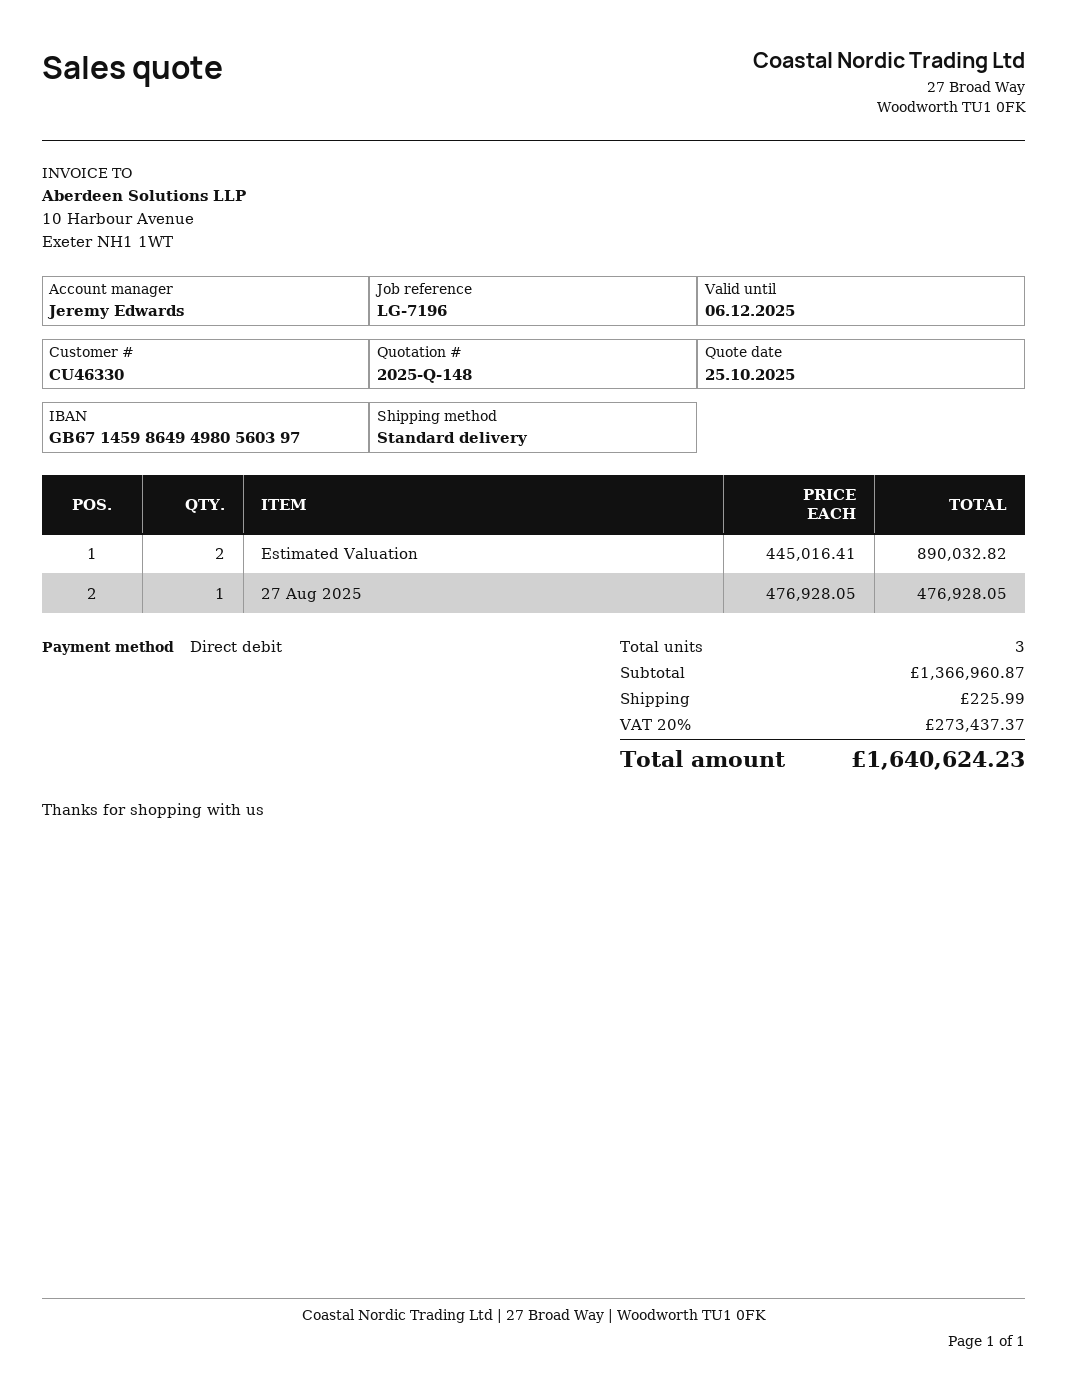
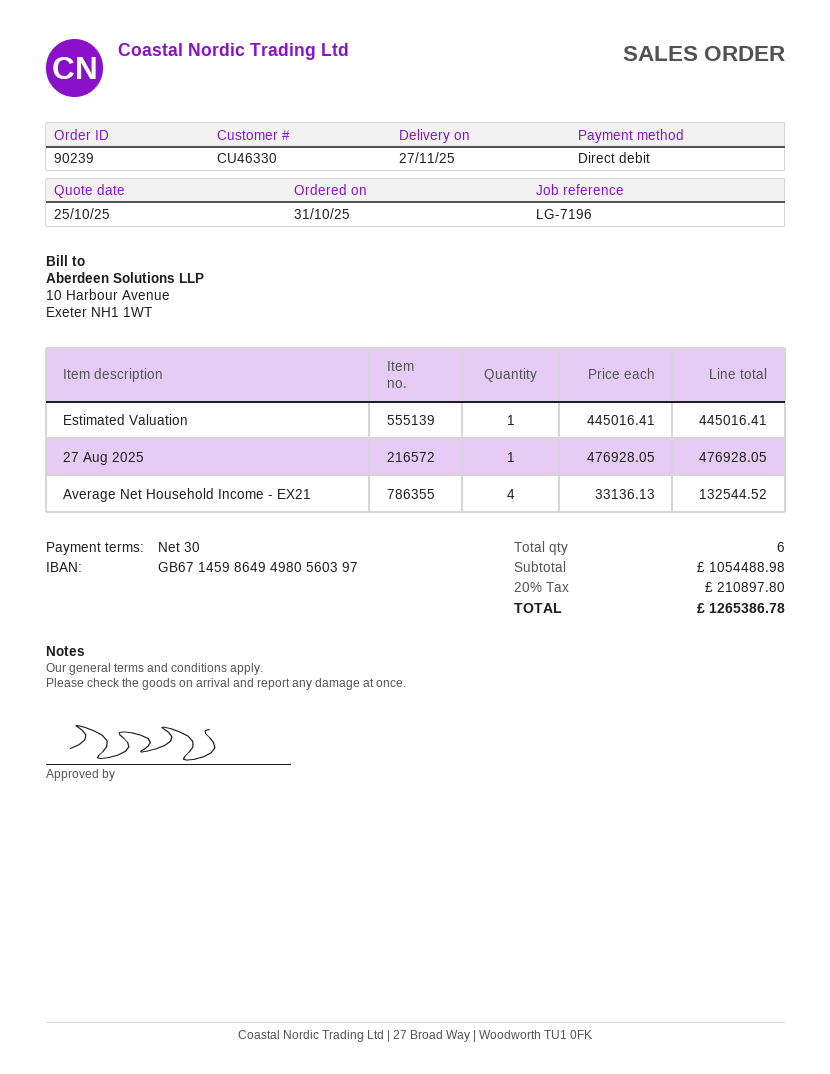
Estimated Valuation: 2 x 445016.41 = 890032.82 -> 1 x 445016.41 = 445016.41
Average Net Household Income - EX21: none -> 4 x 33136.13 = 132544.52
total quantity: 3 -> 6
subtotal: 1366960.87 -> 1054488.98
shipping: 225.99 -> none
tax: 20% = 273437.37 -> 20% = 210897.80
total: 1640624.23 -> 1265386.78

